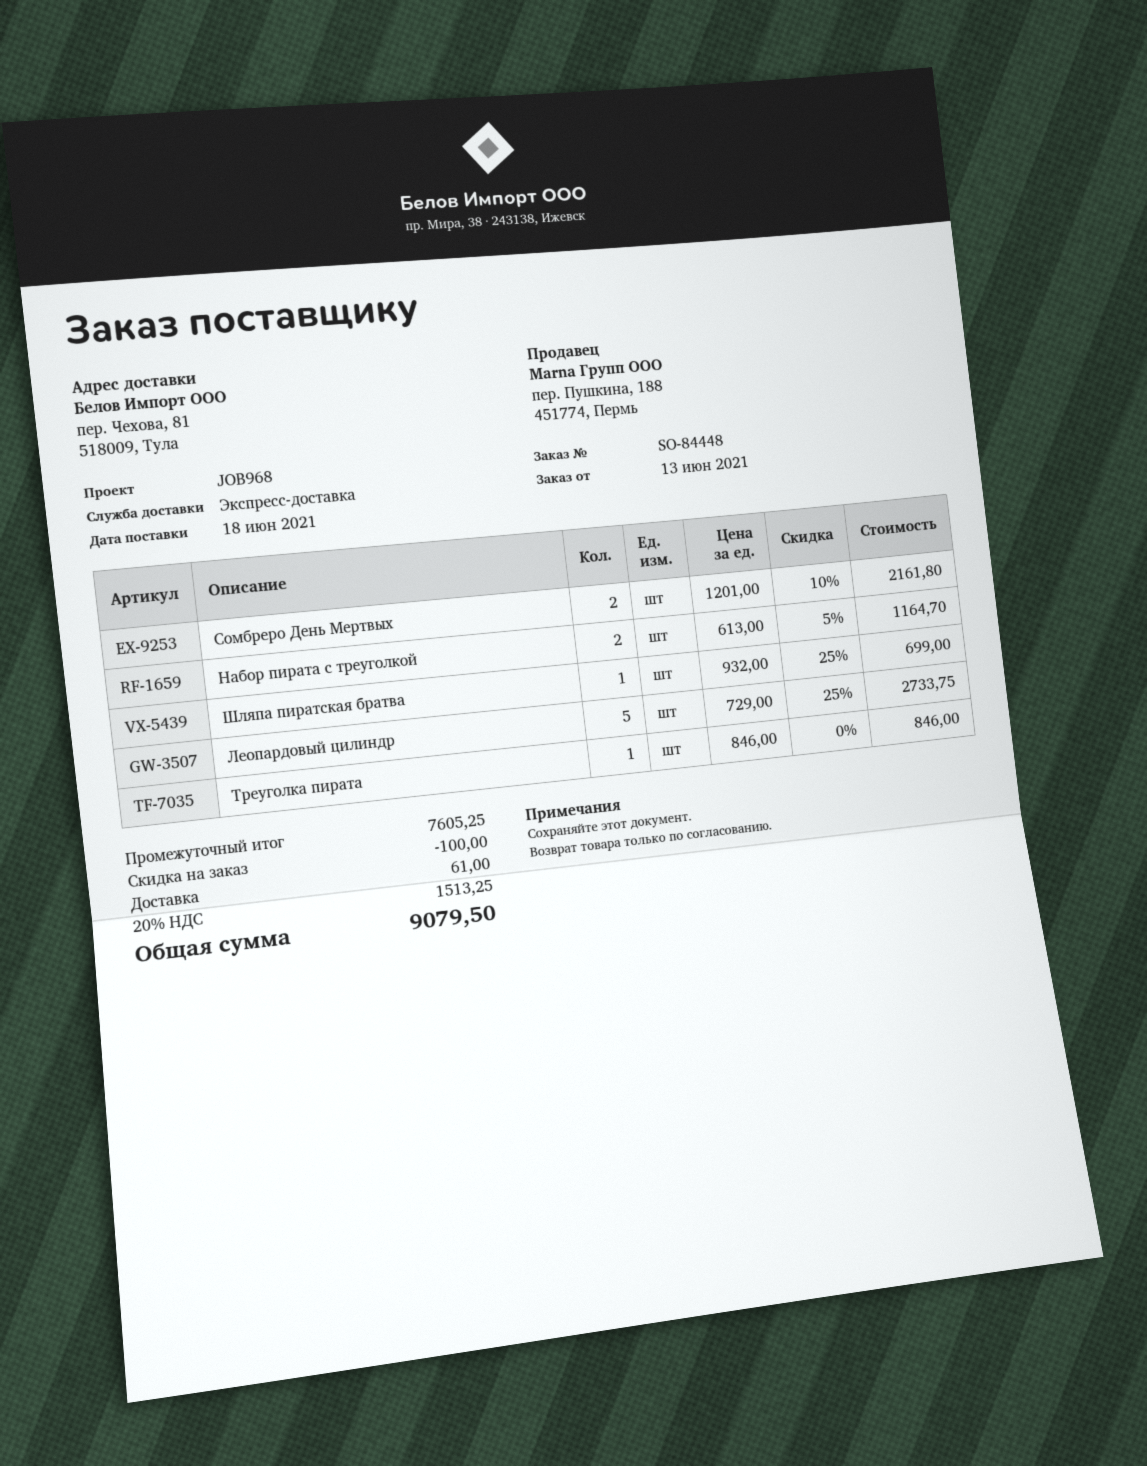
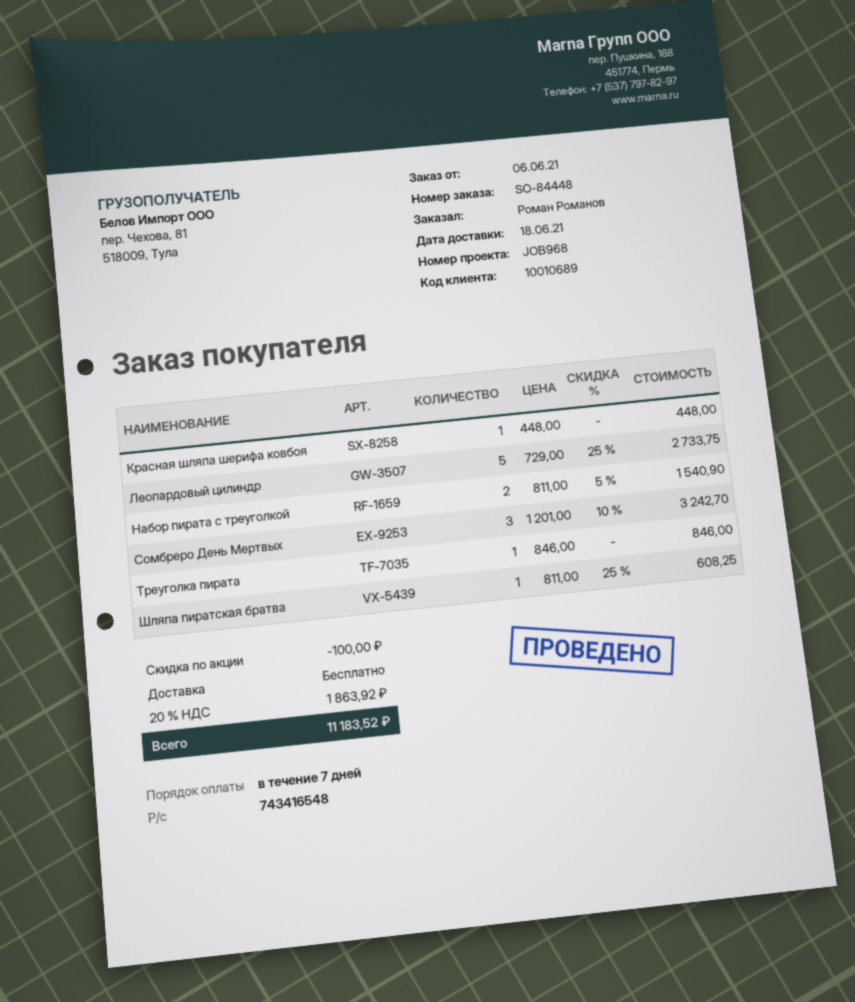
order date: 2021-06-13 -> 2021-06-06
Сомбреро День Мертвых: 2 x 1201.00 - 10% = 2161.80 -> 3 x 1201.00 - 10% = 3242.70
Набор пирата с треуголкой: 2 x 613.00 - 5% = 1164.70 -> 2 x 811.00 - 5% = 1540.90
Шляпа пиратская братва: 1 x 932.00 - 25% = 699.00 -> 1 x 811.00 - 25% = 608.25
Красная шляпа шерифа ковбоя: none -> 1 x 448.00 = 448.00
shipping: 61.00 -> 0.00
tax: 20% = 1513.25 -> 20% = 1863.92
total: 9079.50 -> 11183.52

